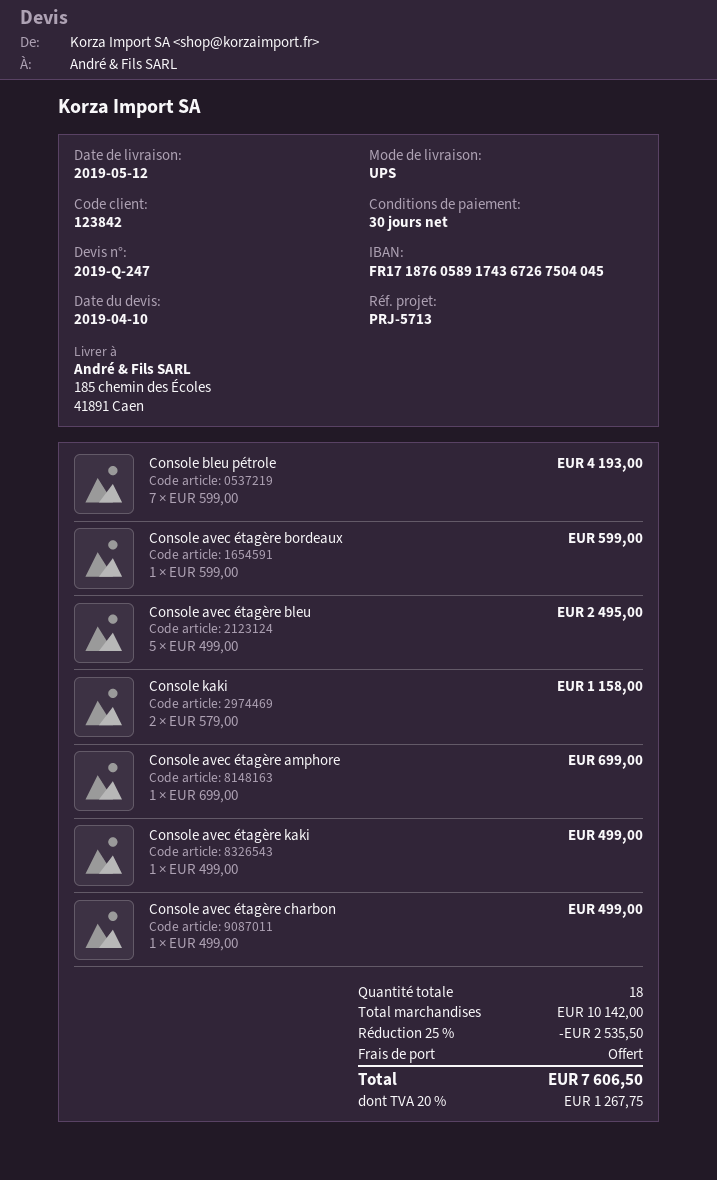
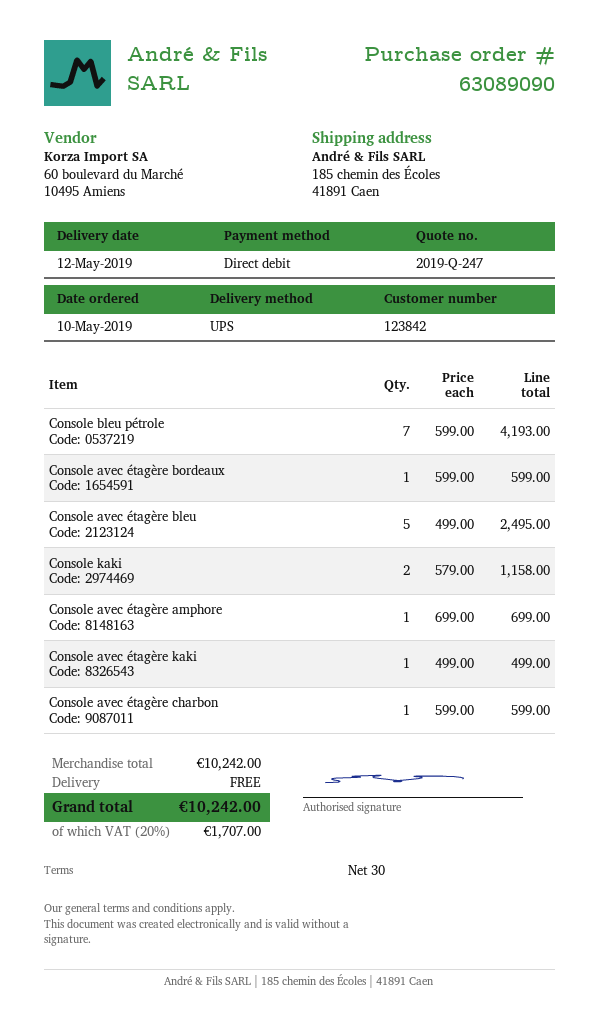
Console avec étagère charbon: 1 x 499.00 = 499.00 -> 1 x 599.00 = 599.00
subtotal: 10142.00 -> 10242.00
discount: 25% = 2535.50 -> none
tax: 20% = 1267.75 -> 20% = 1707.00
total: 7606.50 -> 10242.00

